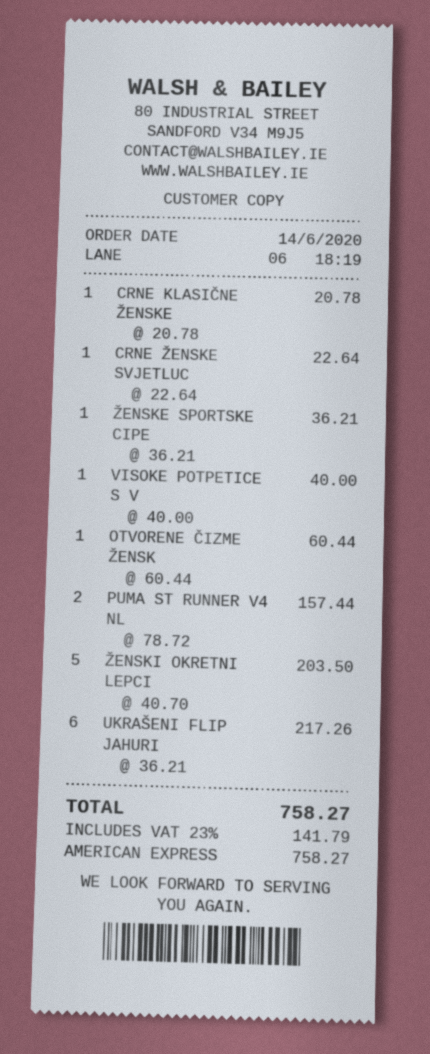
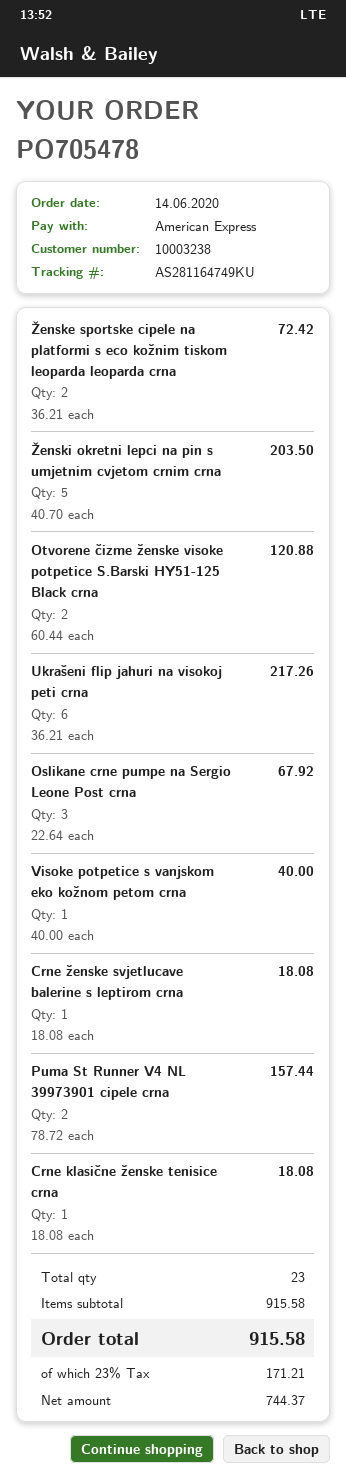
CRNE KLASIČNE ŽENSKE: 1 x 20.78 = 20.78 -> 1 x 18.08 = 18.08
CRNE ŽENSKE SVJETLUC: 1 x 22.64 = 22.64 -> 1 x 18.08 = 18.08
ŽENSKE SPORTSKE CIPE: 1 x 36.21 = 36.21 -> 2 x 36.21 = 72.42
OTVORENE ČIZME ŽENSK: 1 x 60.44 = 60.44 -> 2 x 60.44 = 120.88
Oslikane crne pumpe na Sergio Leone Post crna: none -> 3 x 22.64 = 67.92
tax: 23% = 141.79 -> 23% = 171.21
total: 758.27 -> 915.58

